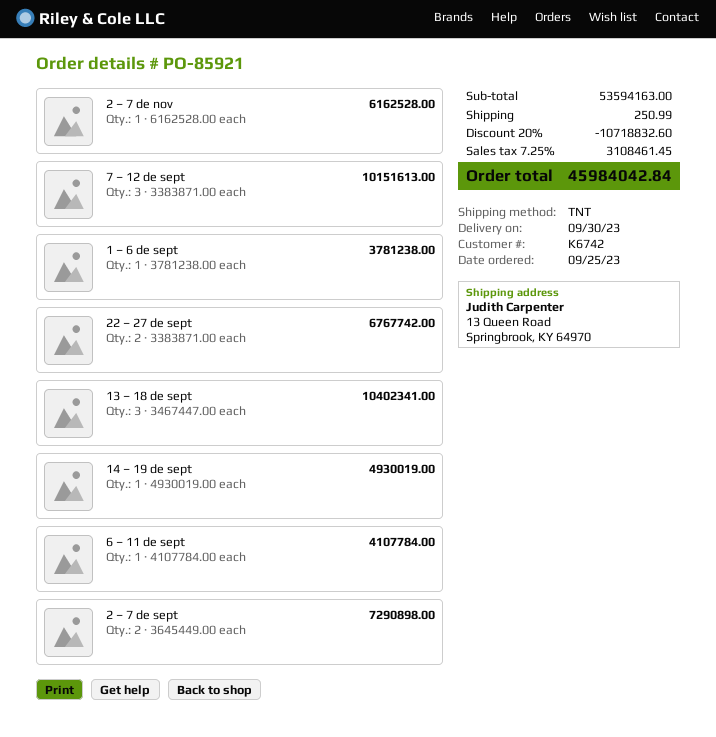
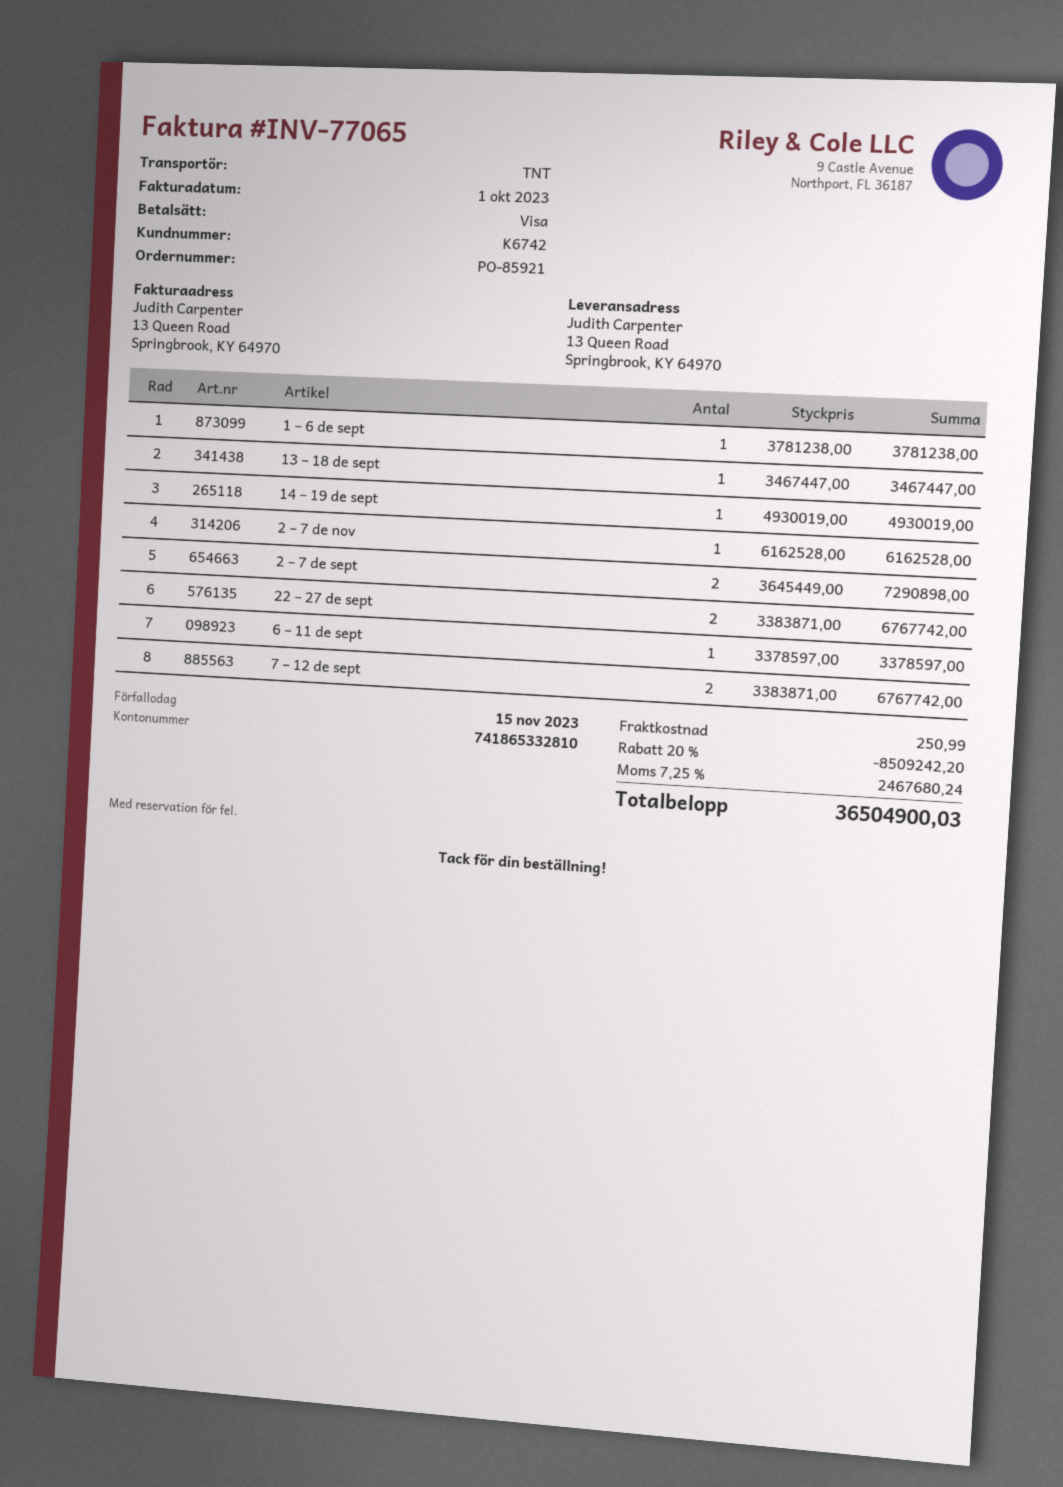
7 – 12 de sept: 3 x 3383871.00 = 10151613.00 -> 2 x 3383871.00 = 6767742.00
13 – 18 de sept: 3 x 3467447.00 = 10402341.00 -> 1 x 3467447.00 = 3467447.00
6 – 11 de sept: 1 x 4107784.00 = 4107784.00 -> 1 x 3378597.00 = 3378597.00
discount: 20% = 10718832.60 -> 20% = 8509242.20
tax: 7.25% = 3108461.45 -> 7.25% = 2467680.24
total: 45984042.84 -> 36504900.03

